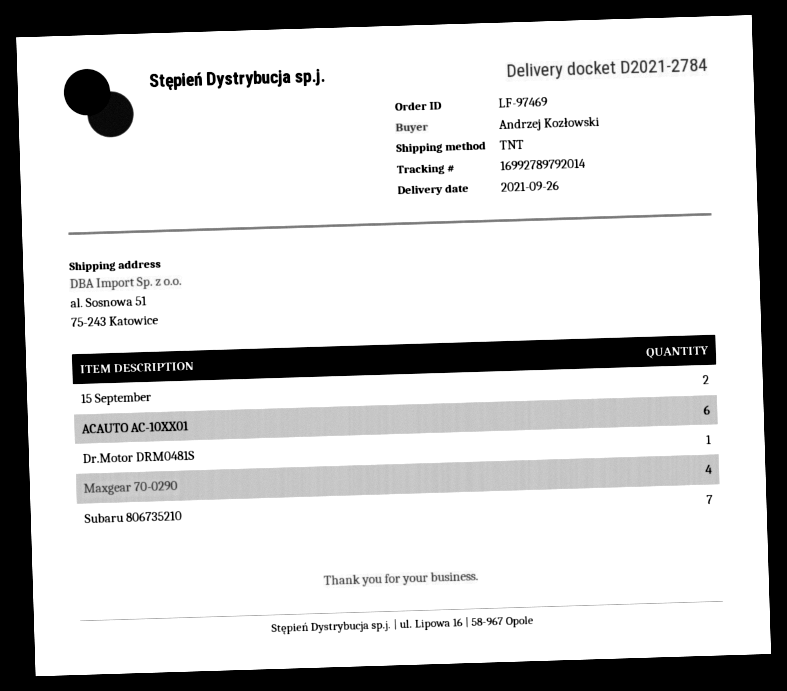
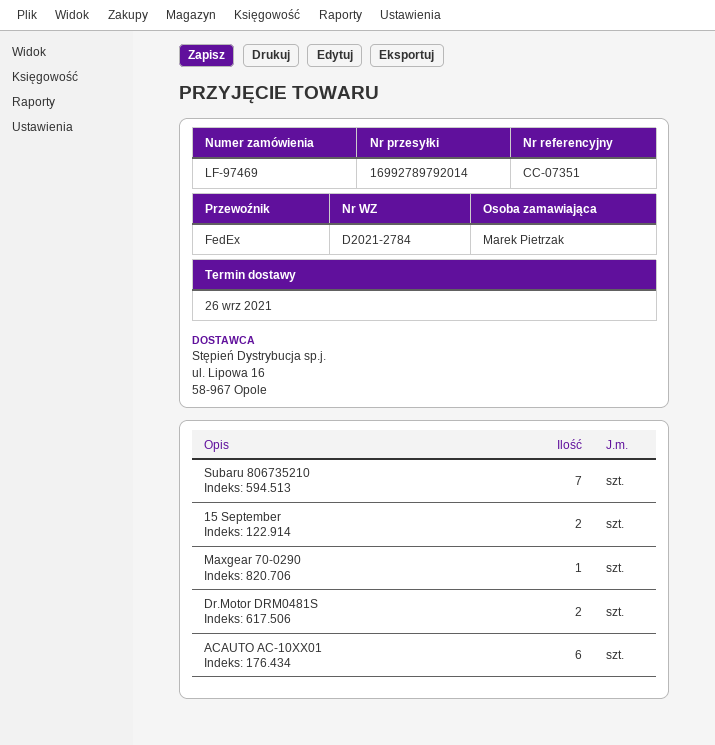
ordered by: Andrzej Kozłowski -> Marek Pietrzak
shipping method: TNT -> FedEx
Dr.Motor DRM0481S: 1 -> 2
Maxgear 70-0290: 4 -> 1

